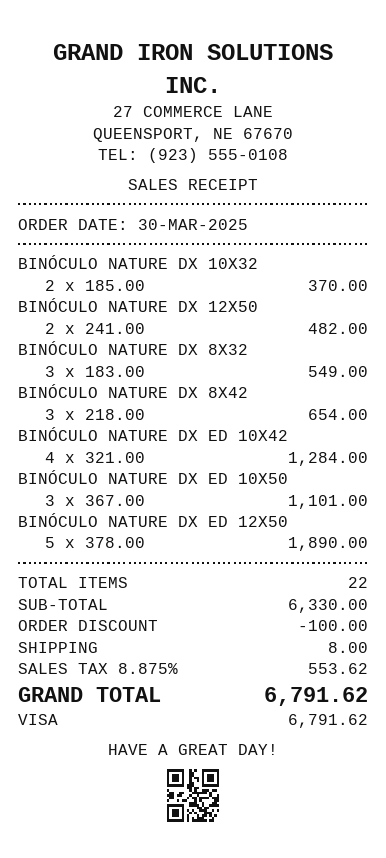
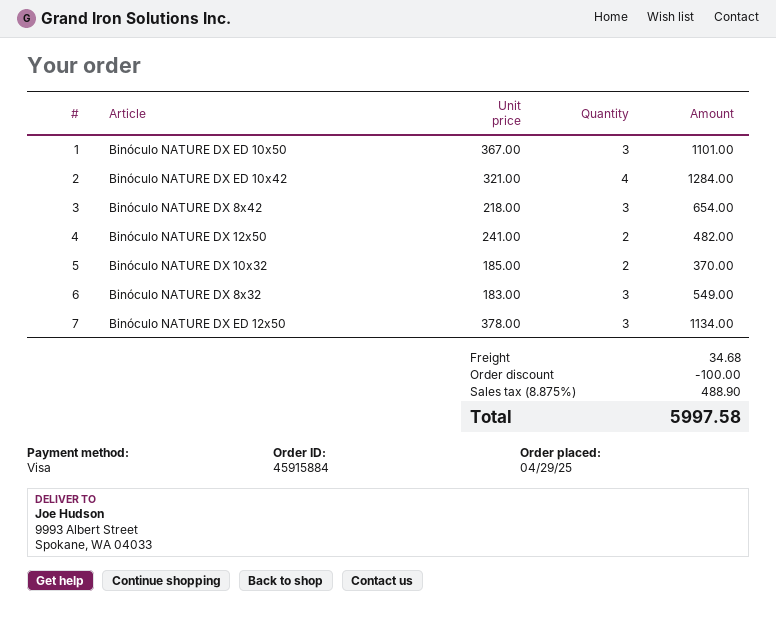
order date: 2025-03-30 -> 2025-04-29
BINÓCULO NATURE DX ED 12X50: 5 x 378.00 = 1890.00 -> 3 x 378.00 = 1134.00
shipping: 8.00 -> 34.68
tax: 8.875% = 553.62 -> 8.875% = 488.90
total: 6791.62 -> 5997.58

